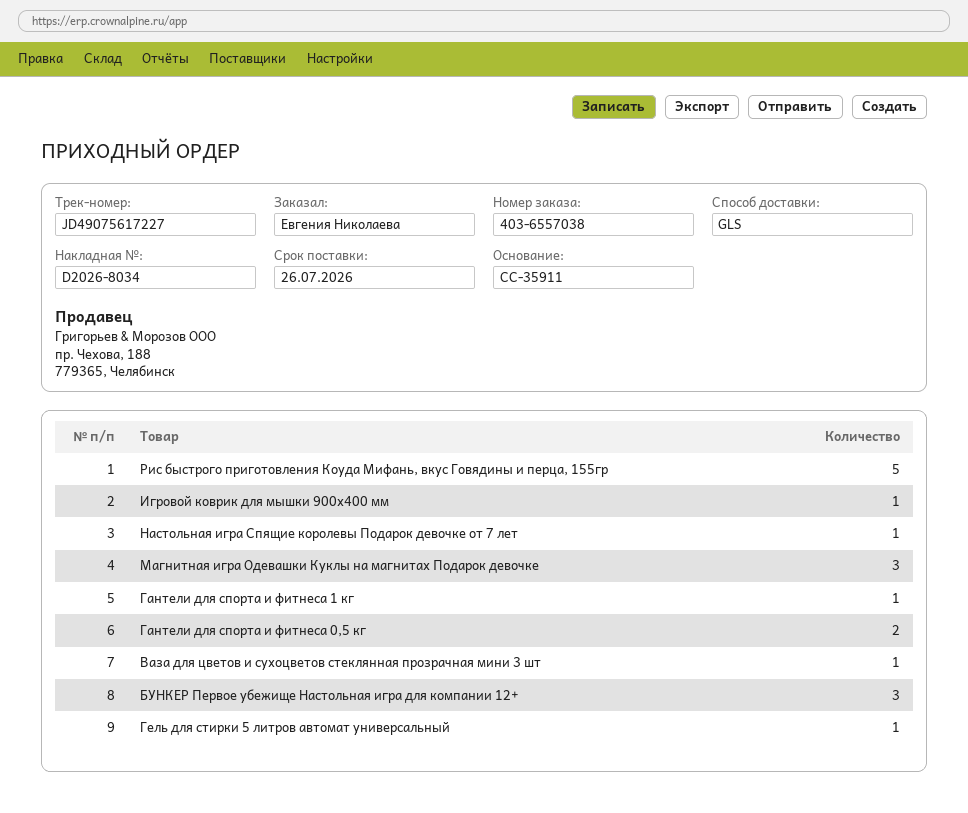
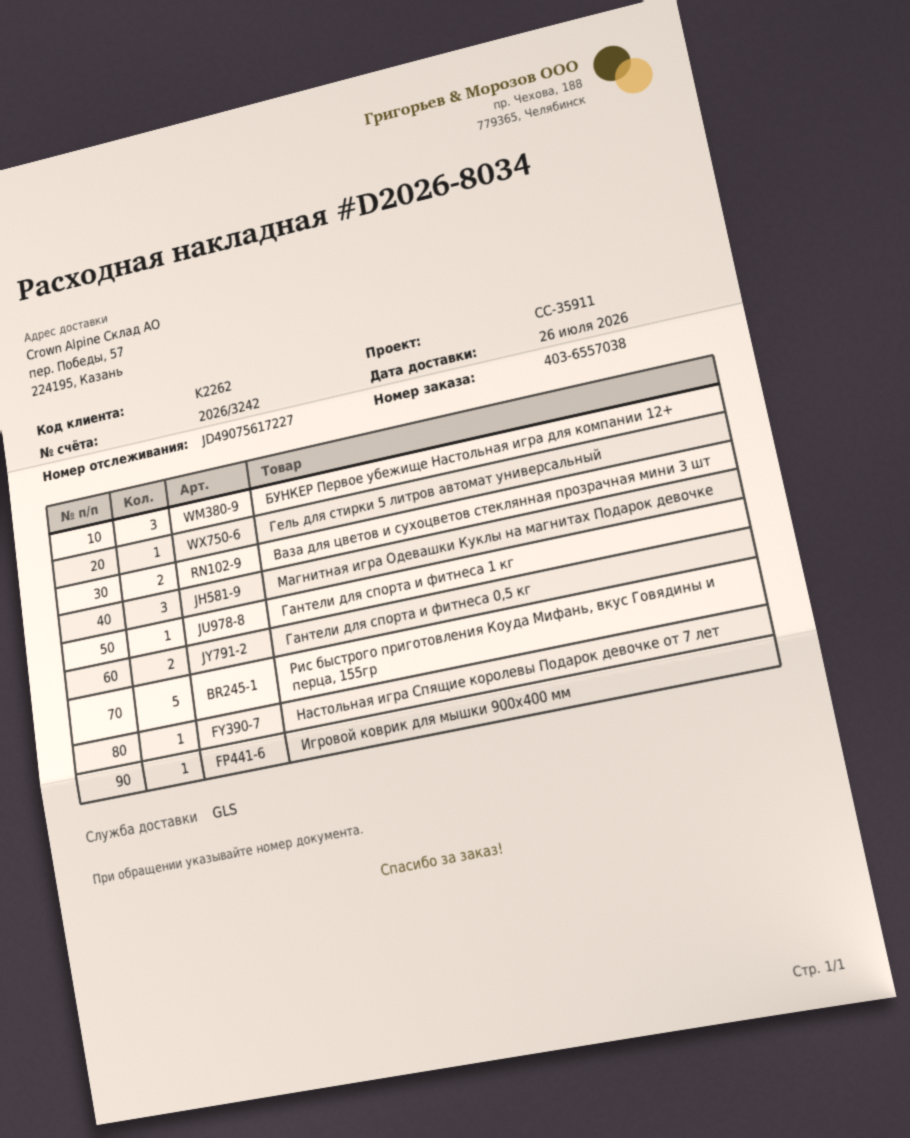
Ваза для цветов и сухоцветов стеклянная прозрачная мини 3 шт: 1 -> 2

